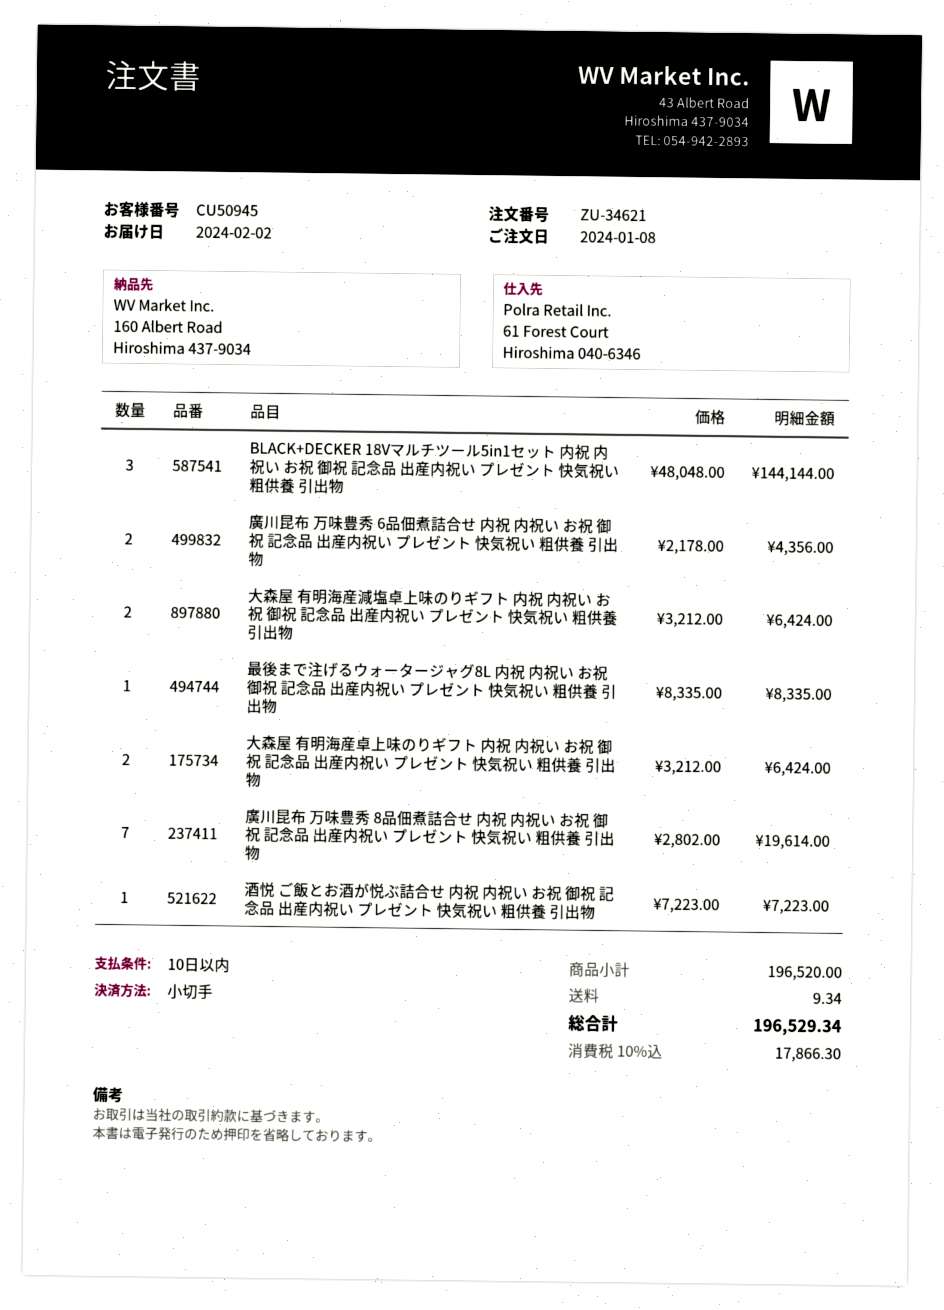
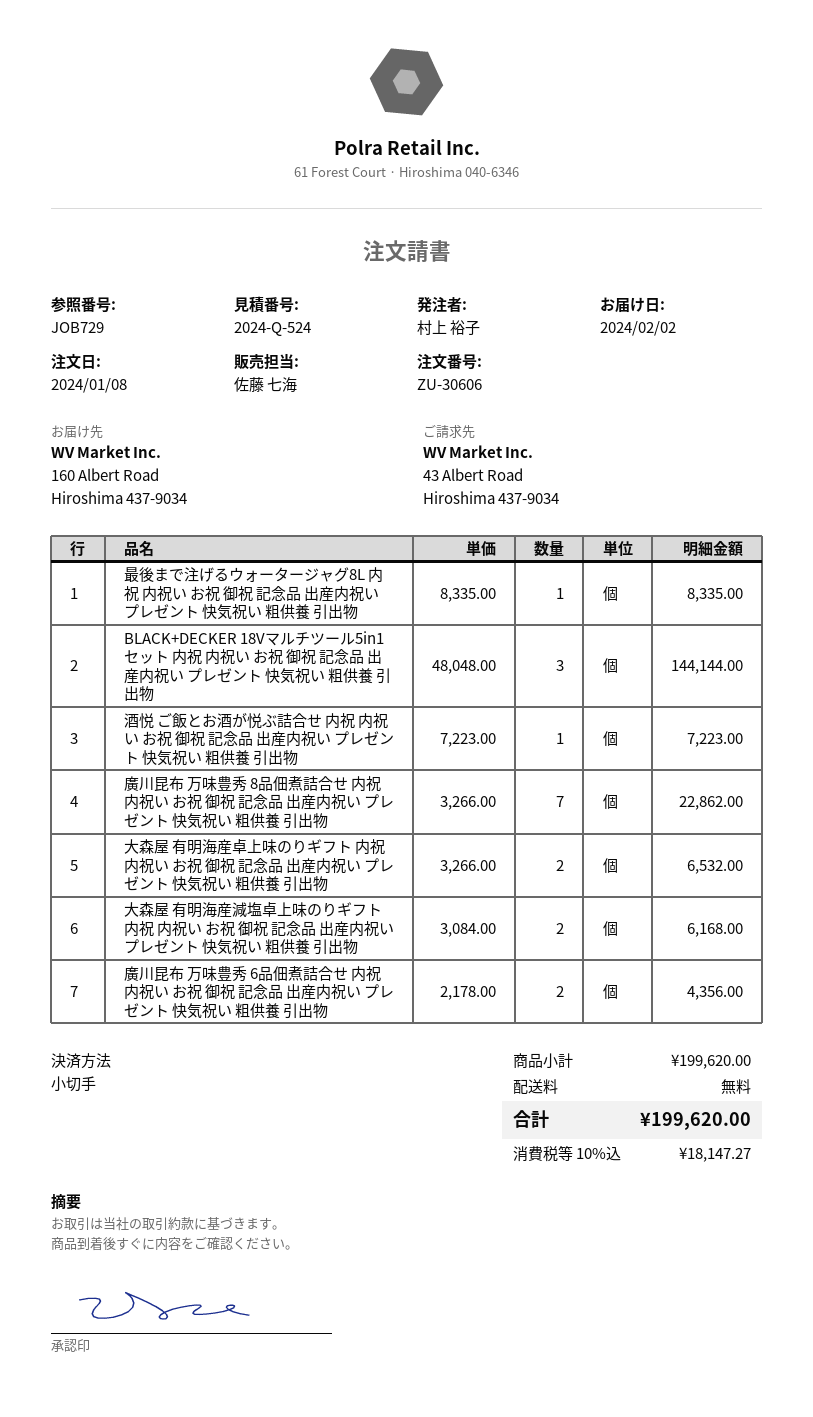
order number: ZU-34621 -> ZU-30606
大森屋 有明海産減塩卓上味のりギフト 内祝 内祝い お祝 御祝 記念品 出産内祝い プレゼント 快気祝い 粗供養 引出物: 2 x 3212.00 = 6424.00 -> 2 x 3084.00 = 6168.00
大森屋 有明海産卓上味のりギフト 内祝 内祝い お祝 御祝 記念品 出産内祝い プレゼント 快気祝い 粗供養 引出物: 2 x 3212.00 = 6424.00 -> 2 x 3266.00 = 6532.00
廣川昆布 万味豊秀 8品佃煮詰合せ 内祝 内祝い お祝 御祝 記念品 出産内祝い プレゼント 快気祝い 粗供養 引出物: 7 x 2802.00 = 19614.00 -> 7 x 3266.00 = 22862.00
subtotal: 196520.00 -> 199620.00
shipping: 9.34 -> 0.00
tax: 10% = 17866.30 -> 10% = 18147.27
total: 196529.34 -> 199620.00

